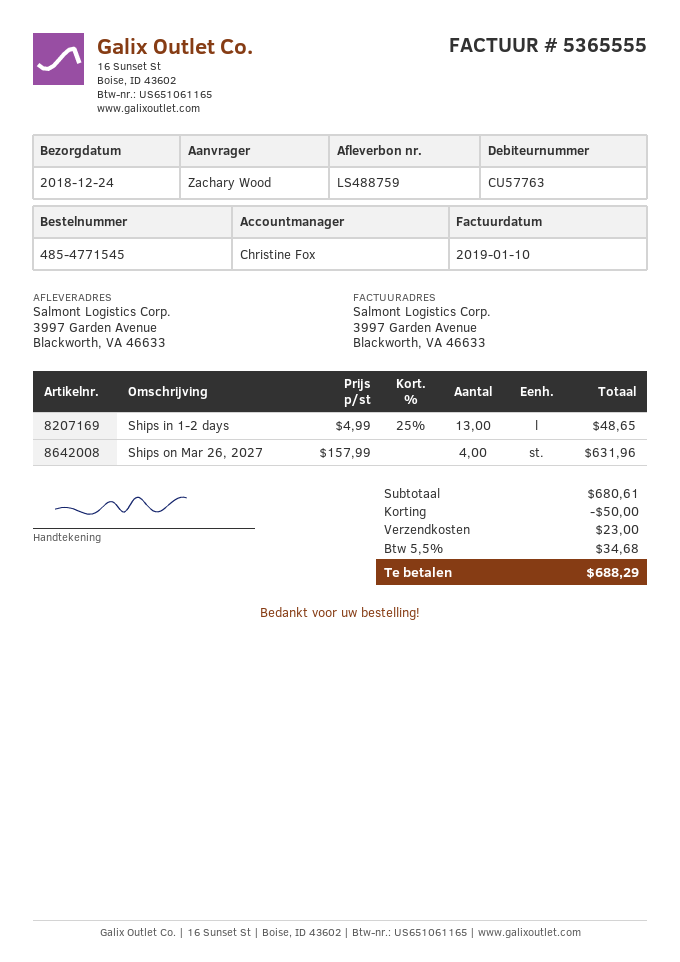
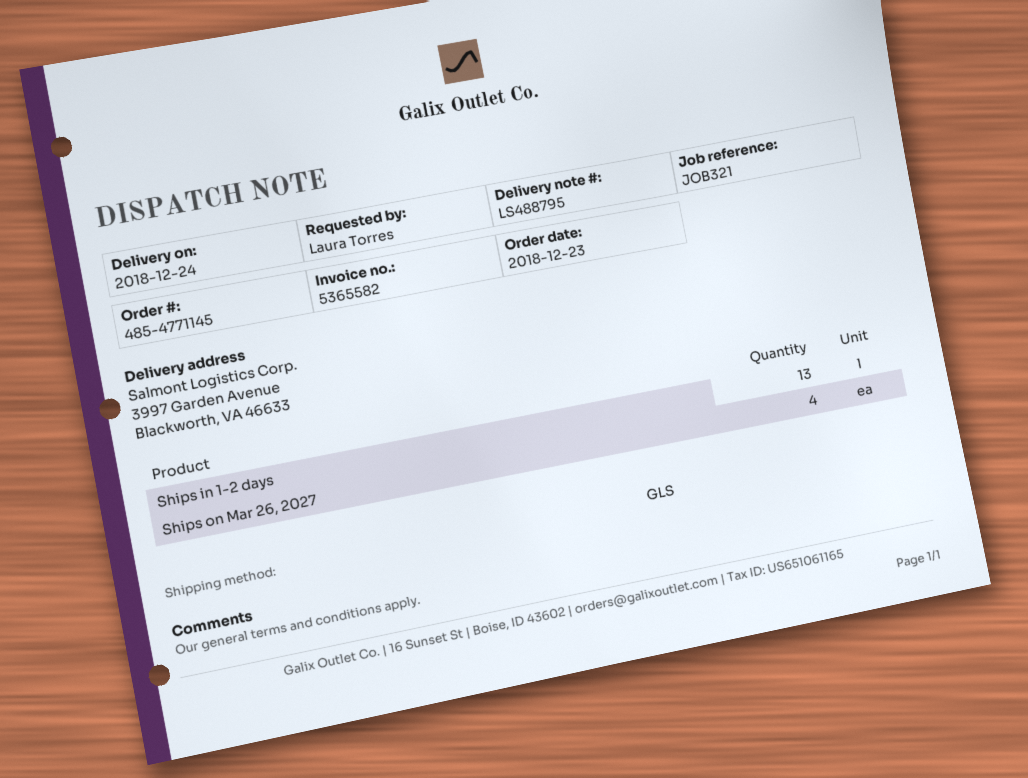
order number: 485-4771545 -> 485-4771145
delivery note number: LS488759 -> LS488795
invoice number: 5365555 -> 5365582
ordered by: Zachary Wood -> Laura Torres

